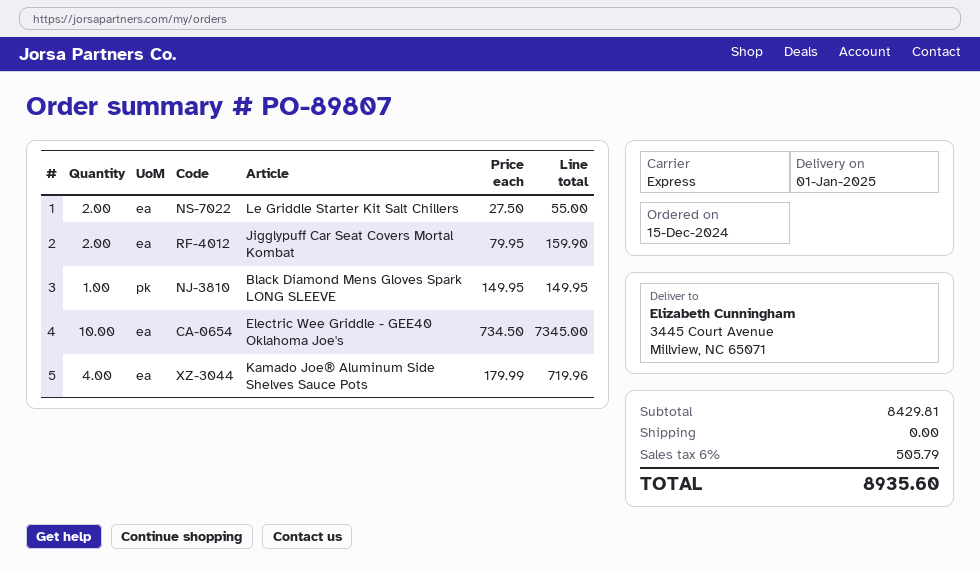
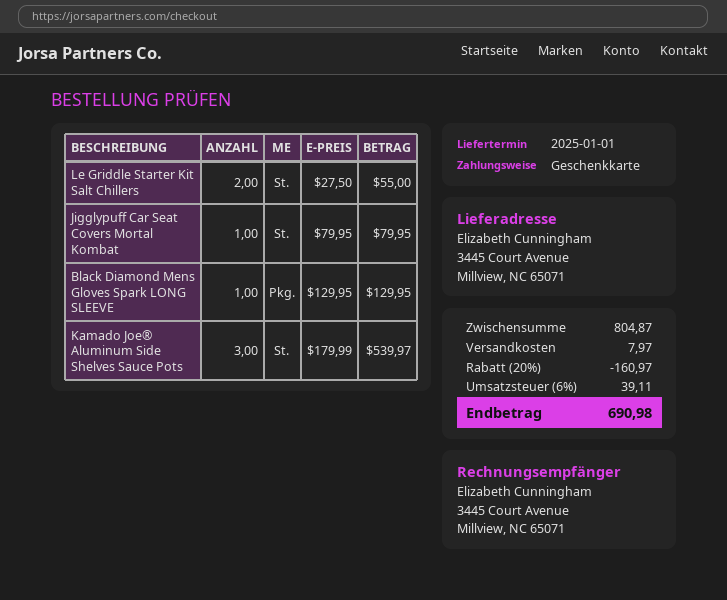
Jigglypuff Car Seat Covers Mortal Kombat: 2 x 79.95 = 159.90 -> 1 x 79.95 = 79.95
Black Diamond Mens Gloves Spark LONG SLEEVE: 1 x 149.95 = 149.95 -> 1 x 129.95 = 129.95
Electric Wee Griddle - GEE40 Oklahoma Joe's: 10 x 734.50 = 7345.00 -> none
Kamado Joe® Aluminum Side Shelves Sauce Pots: 4 x 179.99 = 719.96 -> 3 x 179.99 = 539.97
subtotal: 8429.81 -> 804.87
discount: none -> 20% = 160.97
shipping: 0.00 -> 7.97
tax: 6% = 505.79 -> 6% = 39.11
total: 8935.60 -> 690.98

